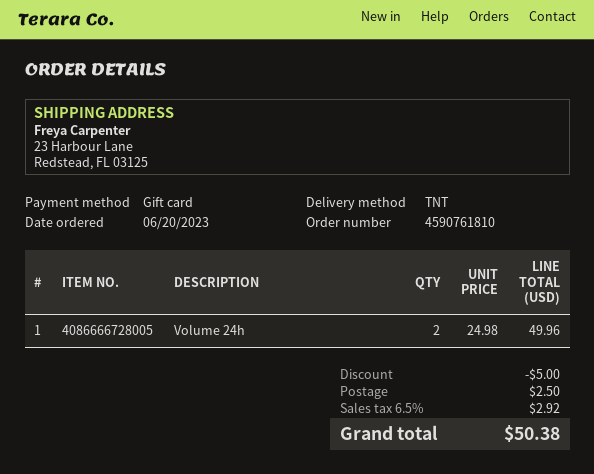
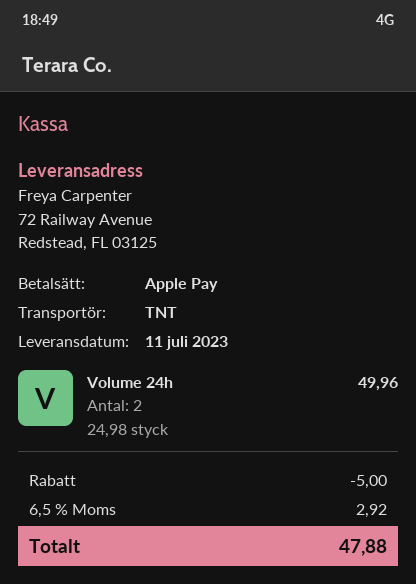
payment method: gift card -> Apple Pay
ship to: 23 Harbour Lane, Redstead, FL 03125 -> 72 Railway Avenue, Redstead, FL 03125
shipping: 2.50 -> none
total: 50.38 -> 47.88

